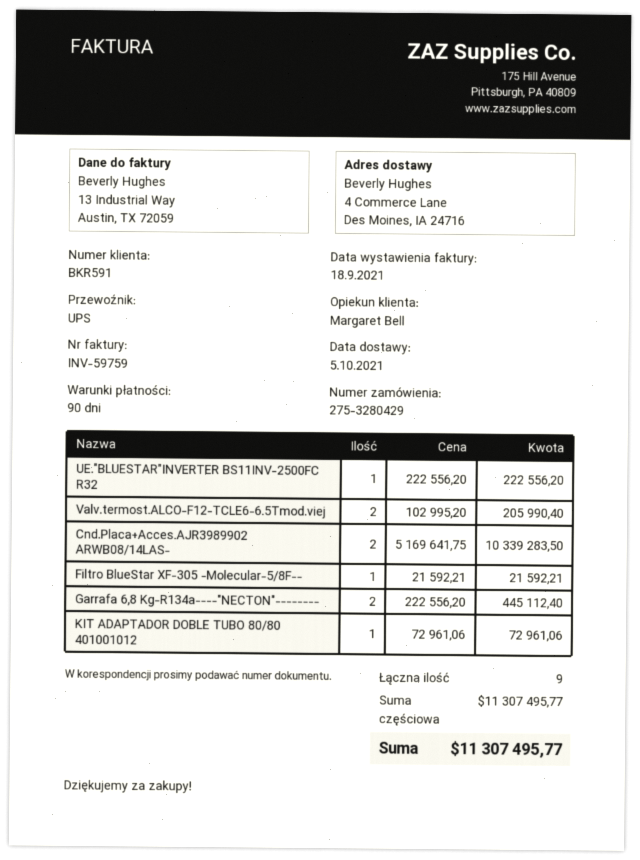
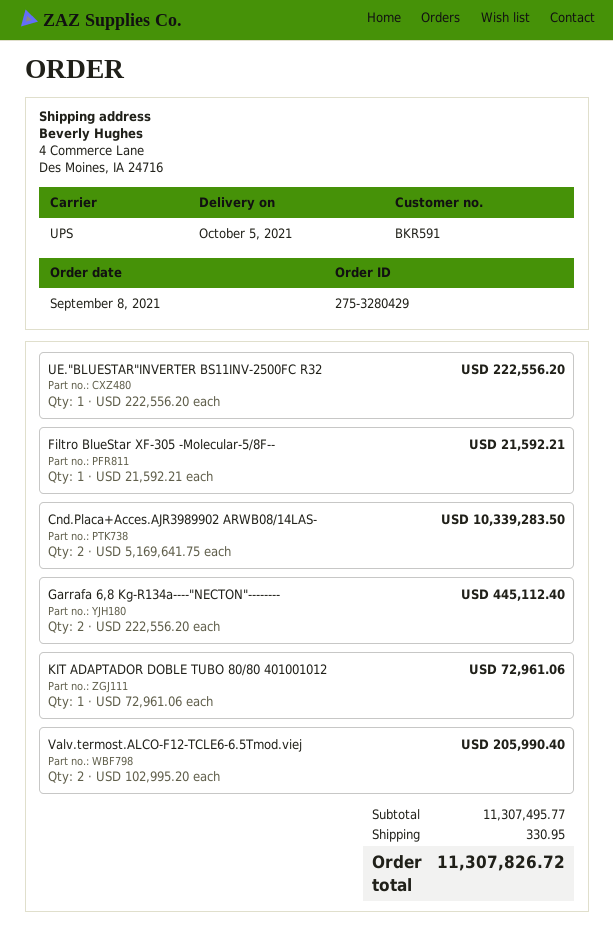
shipping: none -> 330.95
total: 11307495.77 -> 11307826.72

